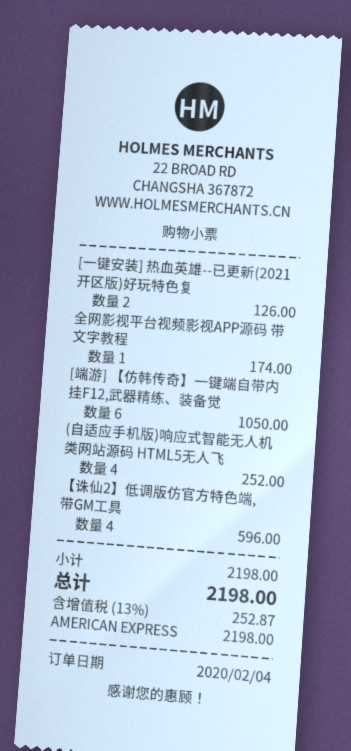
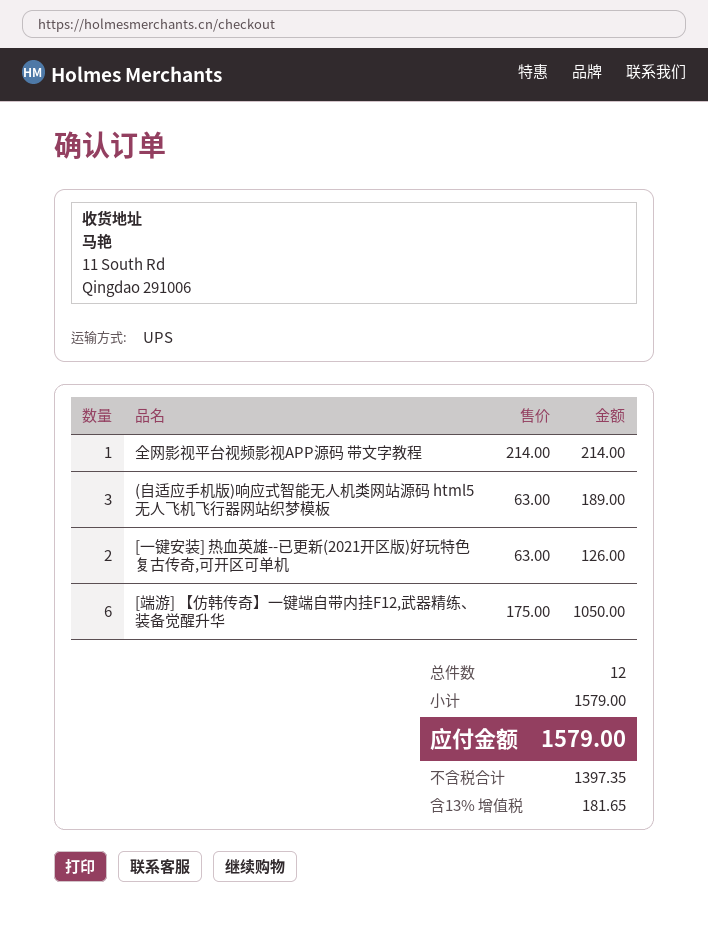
全网影视平台视频影视APP源码 带文字教程: 1 for 174.00 -> 1 for 214.00
(自适应手机版)响应式智能无人机类网站源码 HTML5无人飞: 4 for 252.00 -> 3 for 189.00
【诛仙2】低调版仿官方特色端,带GM工具: 4 for 596.00 -> none
subtotal: 2198.00 -> 1579.00
tax: 13% = 252.87 -> 13% = 181.65
total: 2198.00 -> 1579.00

